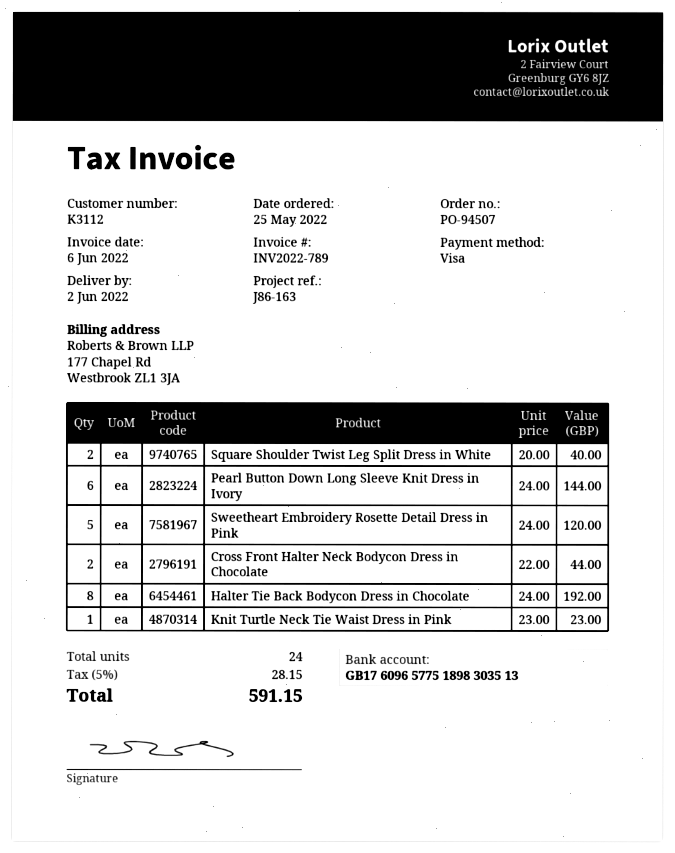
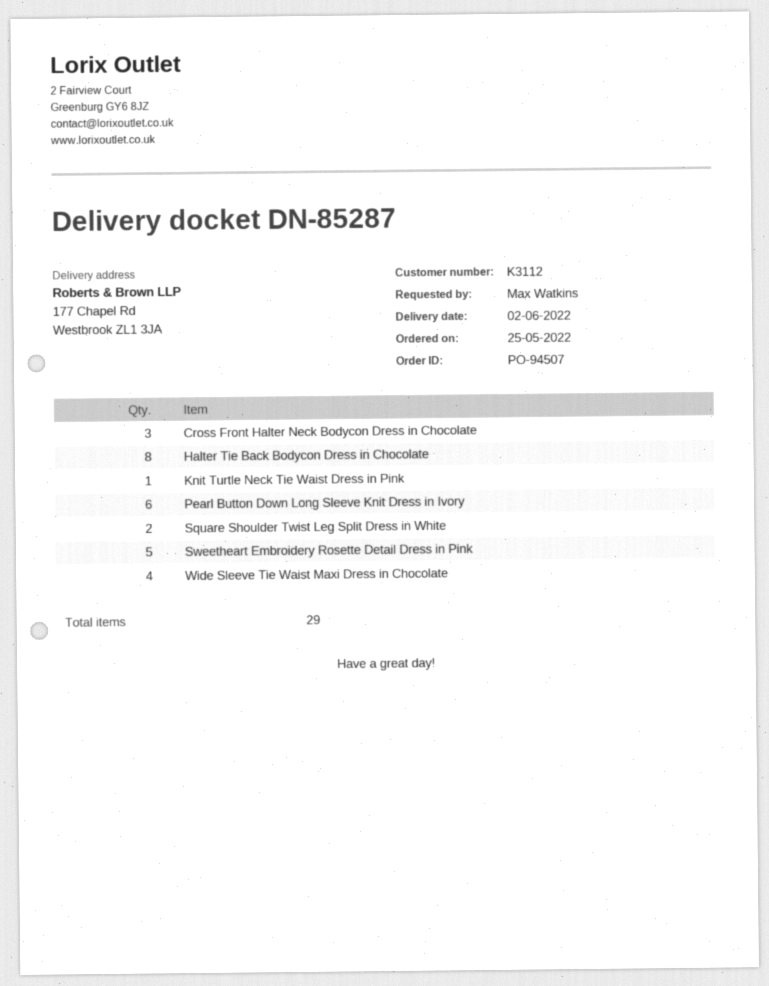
Cross Front Halter Neck Bodycon Dress in Chocolate: 2 -> 3
Wide Sleeve Tie Waist Maxi Dress in Chocolate: none -> 4
total quantity: 24 -> 29

